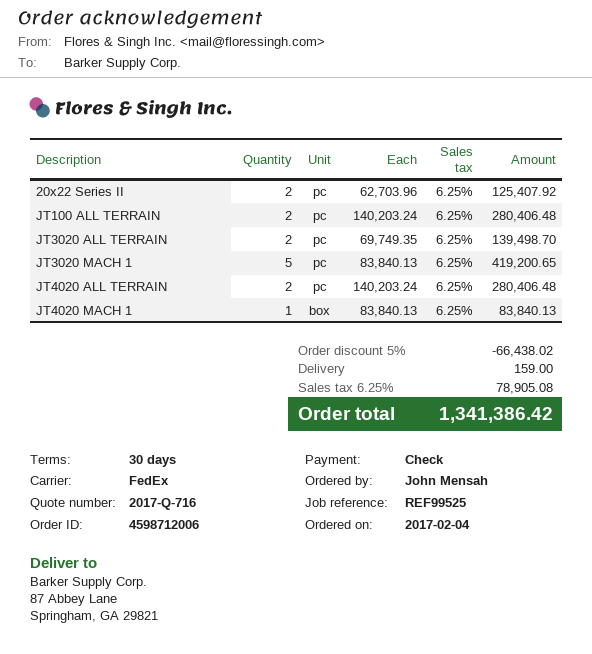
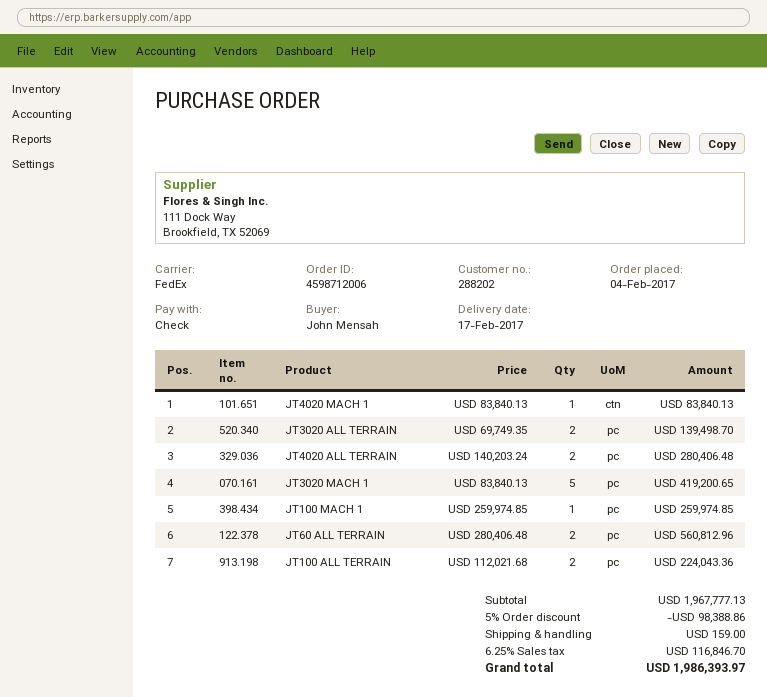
20x22 Series II: 2 x 62703.96 = 125407.92 -> none
JT100 ALL TERRAIN: 2 x 140203.24 = 280406.48 -> 2 x 112021.68 = 224043.36
JT100 MACH 1: none -> 1 x 259974.85 = 259974.85
JT60 ALL TERRAIN: none -> 2 x 280406.48 = 560812.96
discount: 5% = 66438.02 -> 5% = 98388.86
tax: 6.25% = 78905.08 -> 6.25% = 116846.70
total: 1341386.42 -> 1986393.97

